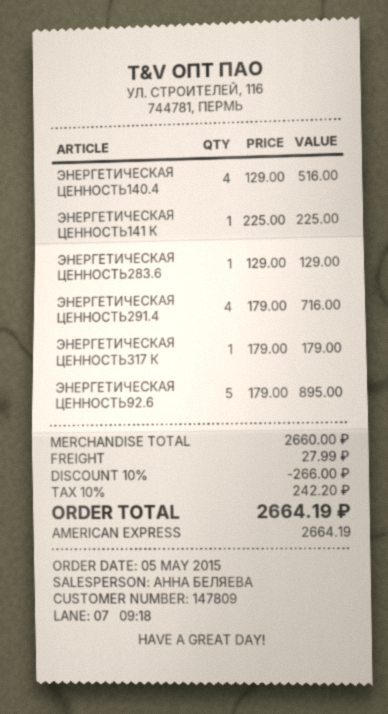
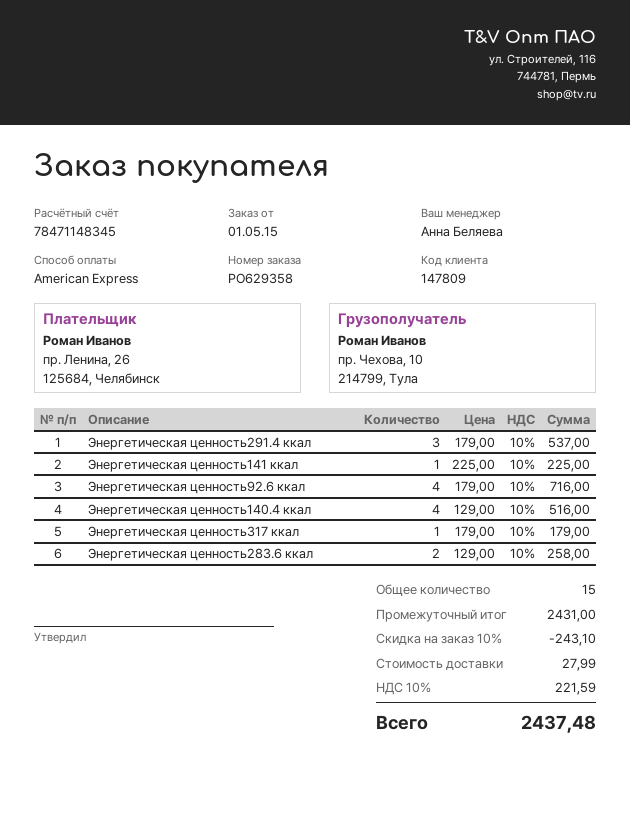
order date: 2015-05-05 -> 2015-05-01
ЭНЕРГЕТИЧЕСКАЯ ЦЕННОСТЬ283.6: 1 x 129.00 = 129.00 -> 2 x 129.00 = 258.00
ЭНЕРГЕТИЧЕСКАЯ ЦЕННОСТЬ291.4: 4 x 179.00 = 716.00 -> 3 x 179.00 = 537.00
ЭНЕРГЕТИЧЕСКАЯ ЦЕННОСТЬ92.6: 5 x 179.00 = 895.00 -> 4 x 179.00 = 716.00
subtotal: 2660.00 -> 2431.00
discount: 10% = 266.00 -> 10% = 243.10
tax: 10% = 242.20 -> 10% = 221.59
total: 2664.19 -> 2437.48

